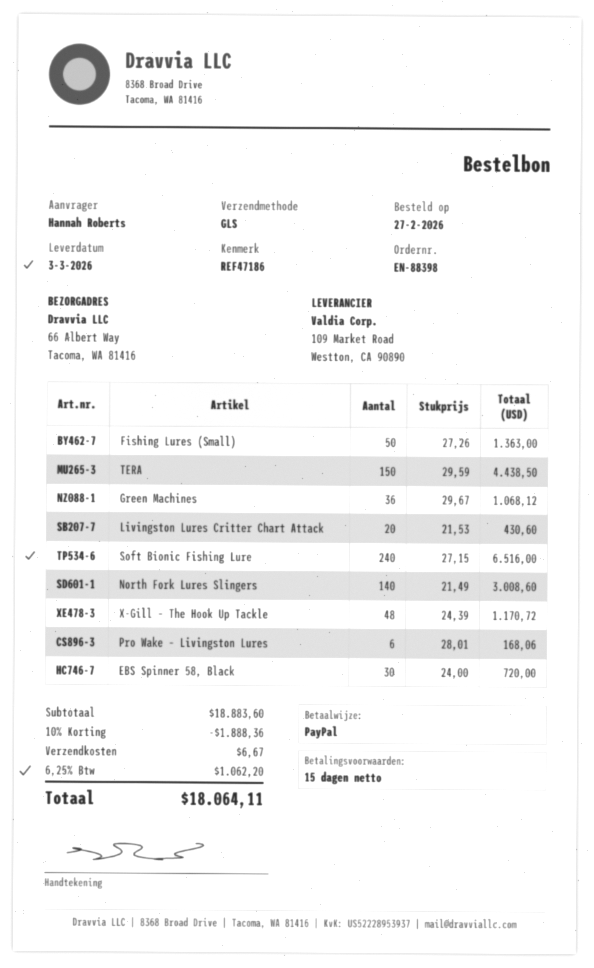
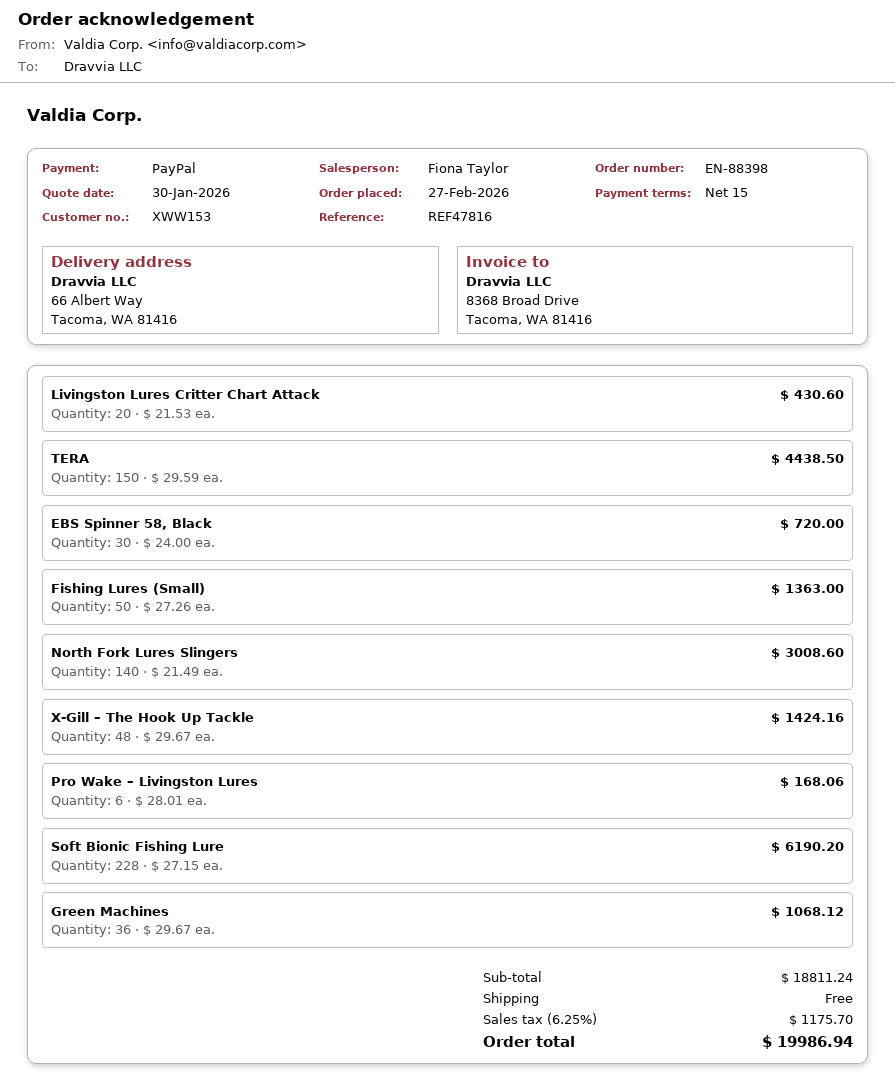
reference: REF47186 -> REF47816
Soft Bionic Fishing Lure: 240 x 27.15 = 6516.00 -> 228 x 27.15 = 6190.20
X-Gill – The Hook Up Tackle: 48 x 24.39 = 1170.72 -> 48 x 29.67 = 1424.16
subtotal: 18883.60 -> 18811.24
discount: 10% = 1888.36 -> none
shipping: 6.67 -> 0.00
tax: 6.25% = 1062.20 -> 6.25% = 1175.70
total: 18064.11 -> 19986.94

